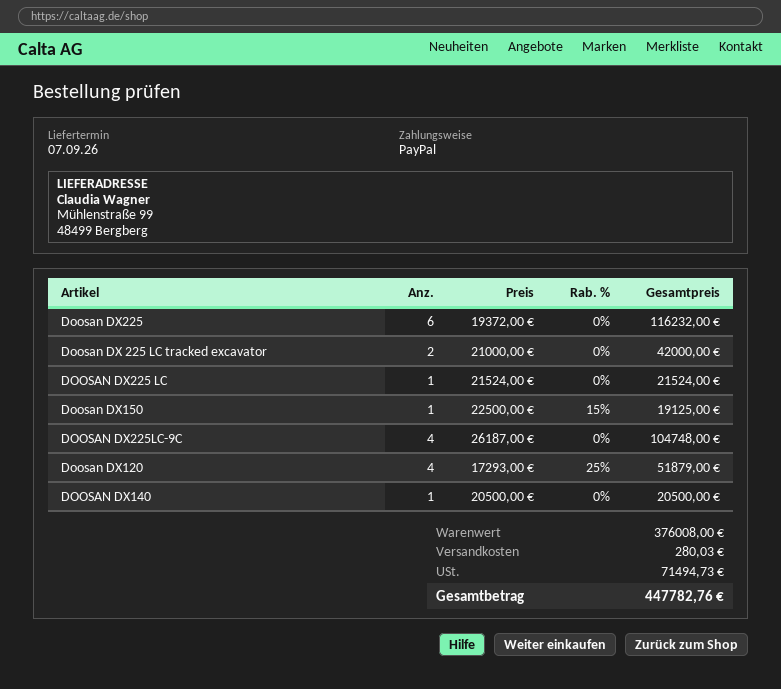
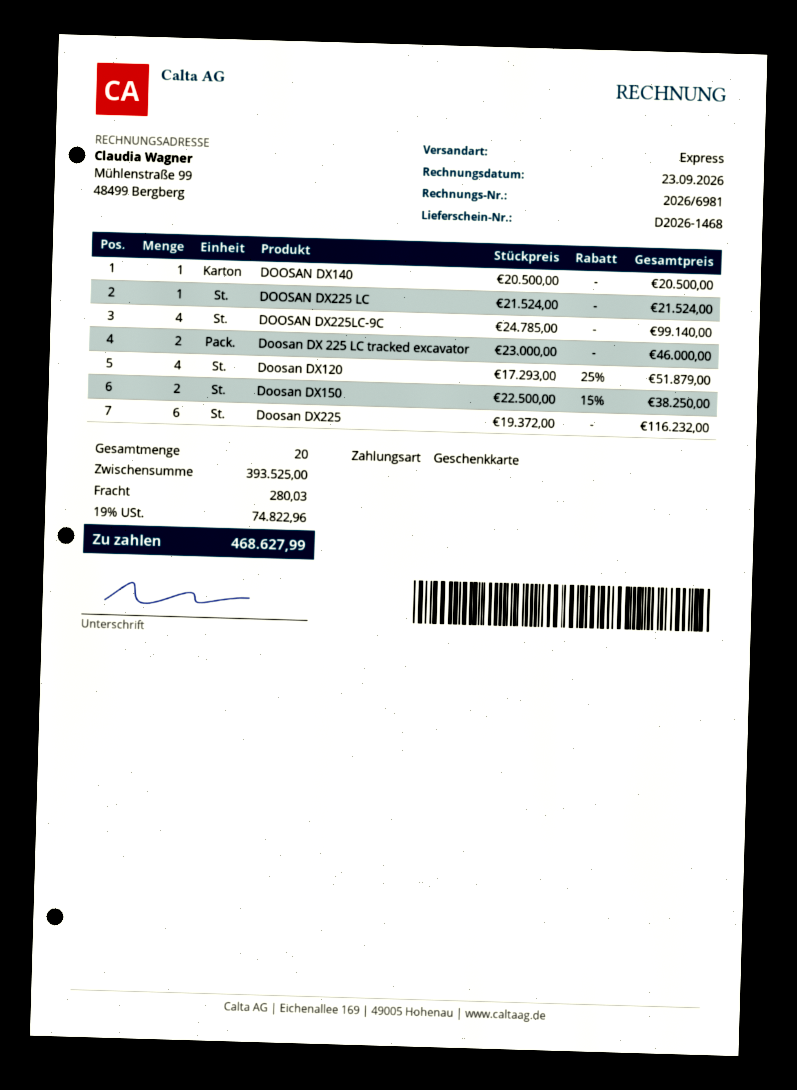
payment method: PayPal -> gift card
Doosan DX 225 LC tracked excavator: 2 x 21000.00 = 42000.00 -> 2 x 23000.00 = 46000.00
Doosan DX150: 1 x 22500.00 - 15% = 19125.00 -> 2 x 22500.00 - 15% = 38250.00
DOOSAN DX225LC-9C: 4 x 26187.00 = 104748.00 -> 4 x 24785.00 = 99140.00
subtotal: 376008.00 -> 393525.00
tax: 71494.73 -> 74822.96
total: 447782.76 -> 468627.99

